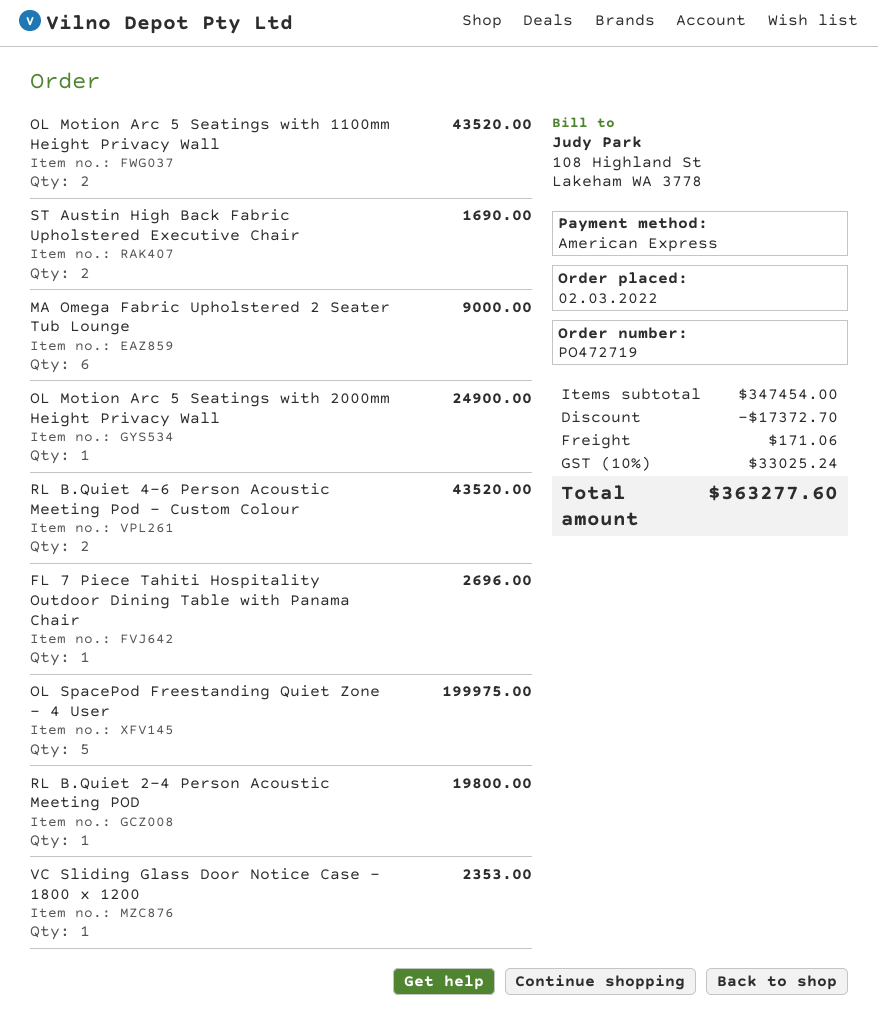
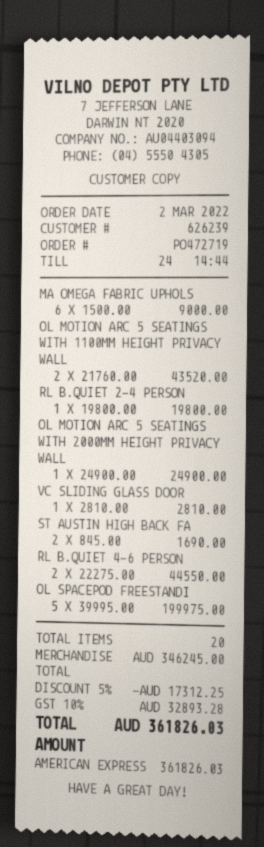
RL B.Quiet 4-6 Person Acoustic Meeting Pod – Custom Colour: 2 for 43520.00 -> 2 for 44550.00
FL 7 Piece Tahiti Hospitality Outdoor Dining Table with Panama Chair: 1 for 2696.00 -> none
VC Sliding Glass Door Notice Case – 1800 x 1200: 1 for 2353.00 -> 1 for 2810.00
subtotal: 347454.00 -> 346245.00
discount: 17372.70 -> 17312.25
shipping: 171.06 -> none
tax: 10% = 33025.24 -> 10% = 32893.28
total: 363277.60 -> 361826.03

